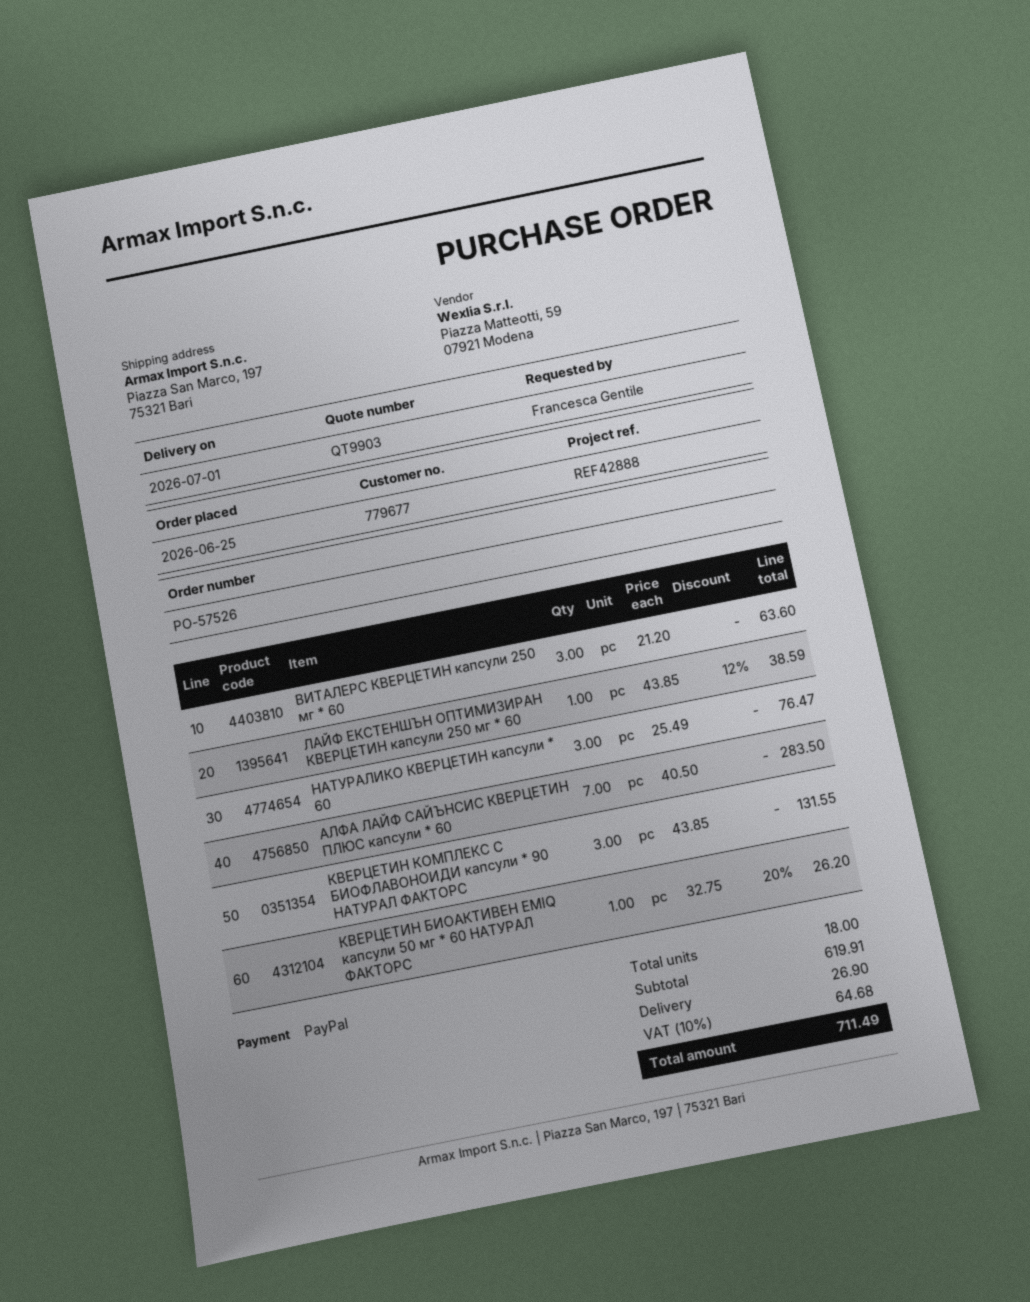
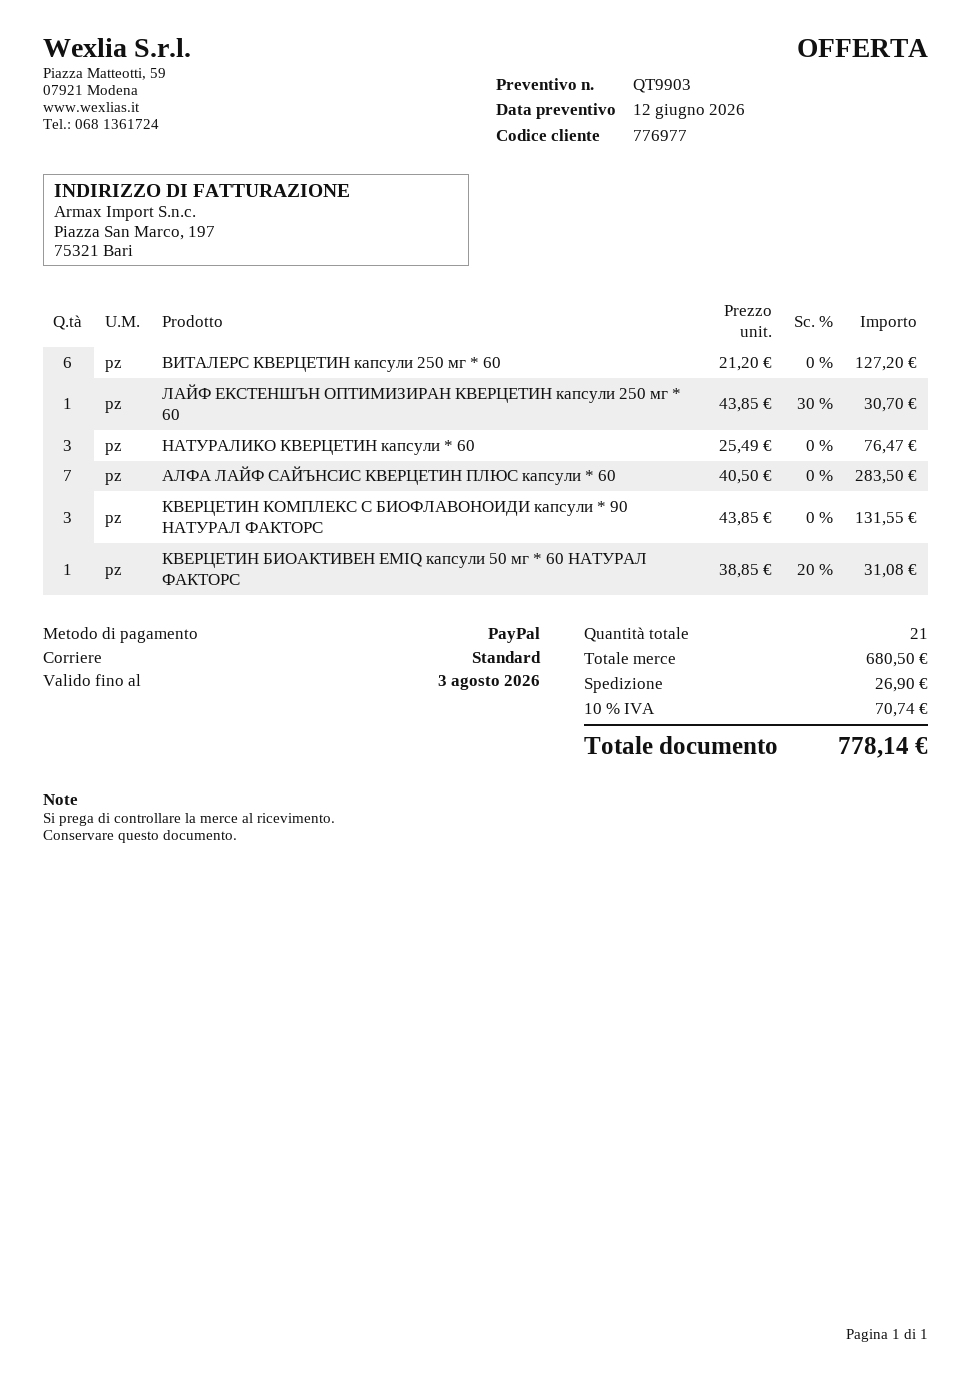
customer number: 779677 -> 776977
ВИТАЛЕРС КВЕРЦЕТИН капсули 250 мг * 60: 3 x 21.20 = 63.60 -> 6 x 21.20 = 127.20
ЛАЙФ ЕКСТЕНШЪН ОПТИМИЗИРАН КВЕРЦЕТИН капсули 250 мг * 60: 1 x 43.85 - 12% = 38.59 -> 1 x 43.85 - 30% = 30.70
КВЕРЦЕТИН БИОАКТИВЕН EMIQ капсули 50 мг * 60 НАТУРАЛ ФАКТОРС: 1 x 32.75 - 20% = 26.20 -> 1 x 38.85 - 20% = 31.08
total quantity: 18 -> 21
subtotal: 619.91 -> 680.50
tax: 10% = 64.68 -> 10% = 70.74
total: 711.49 -> 778.14

